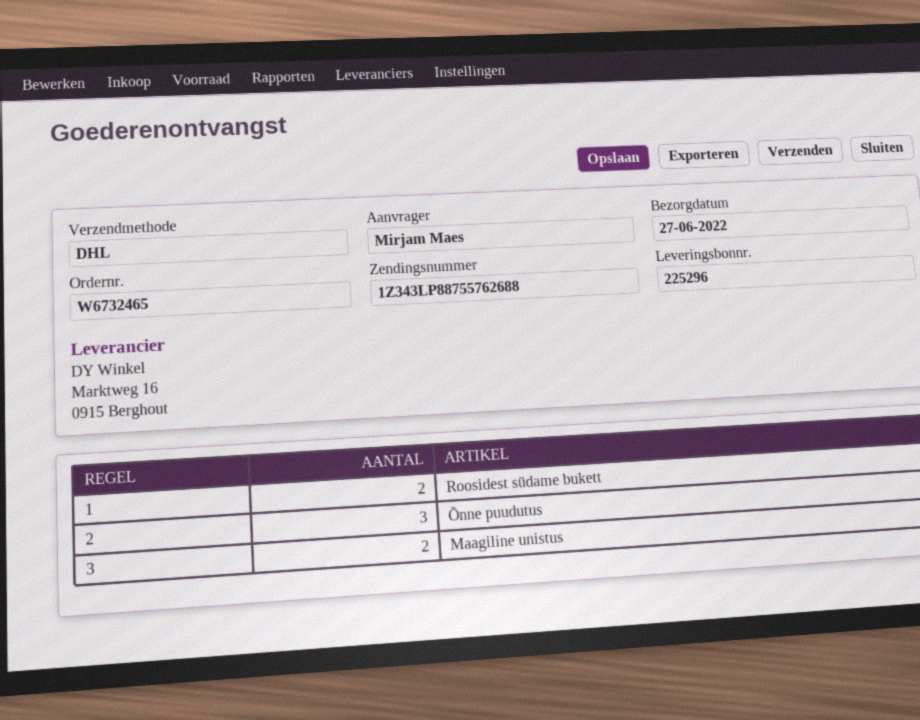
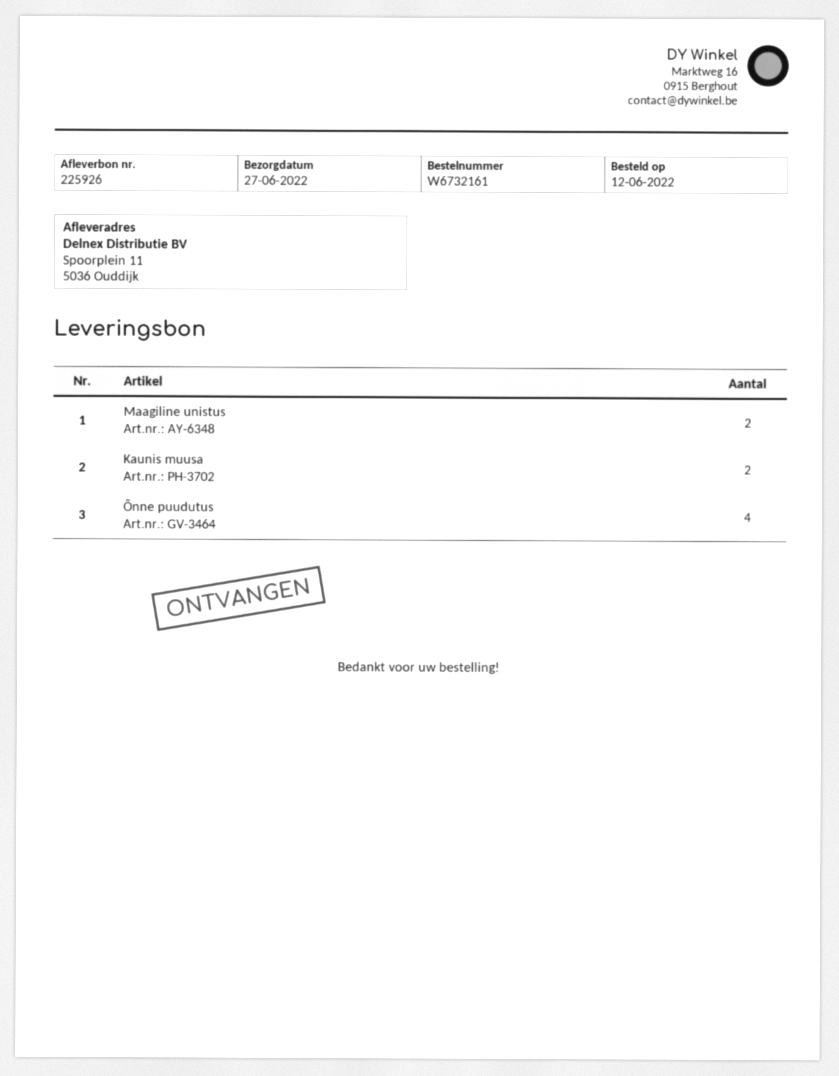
order number: W6732465 -> W6732161
delivery note number: 225296 -> 225926
Roosidest südame bukett: 2 -> none
Õnne puudutus: 3 -> 4
Kaunis muusa: none -> 2

